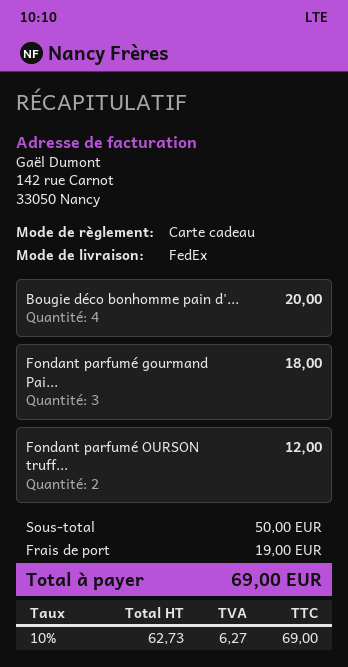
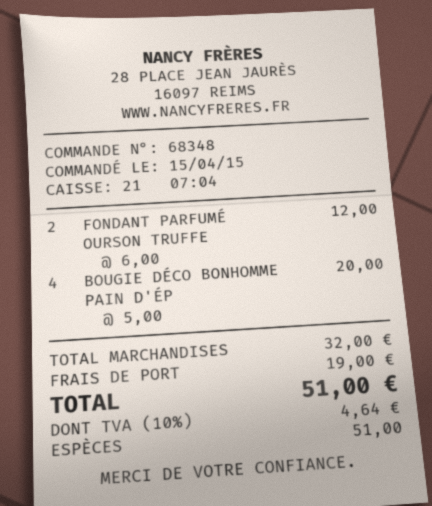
payment method: gift card -> cash
Fondant parfumé gourmand Pai...: 3 for 18.00 -> none
subtotal: 50.00 -> 32.00
tax: 10% = 6.27 -> 10% = 4.64
total: 69.00 -> 51.00

